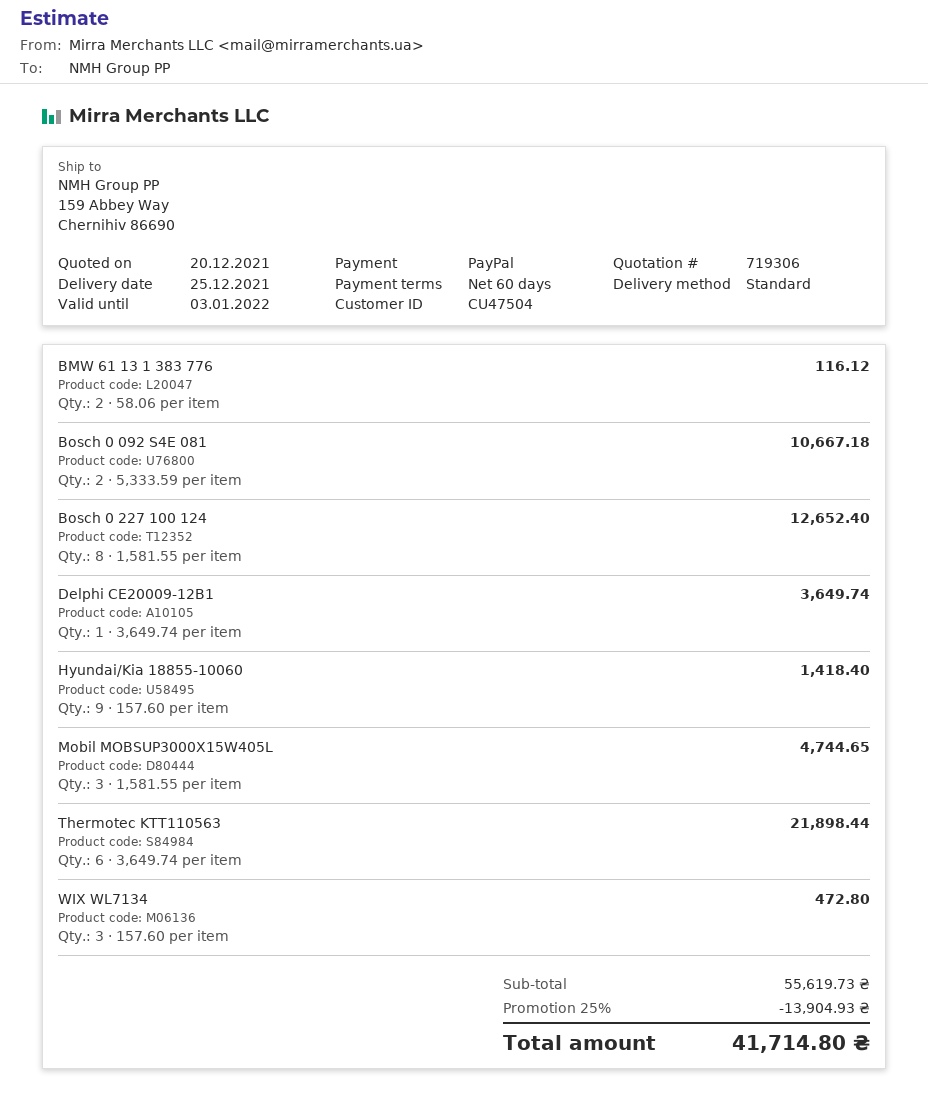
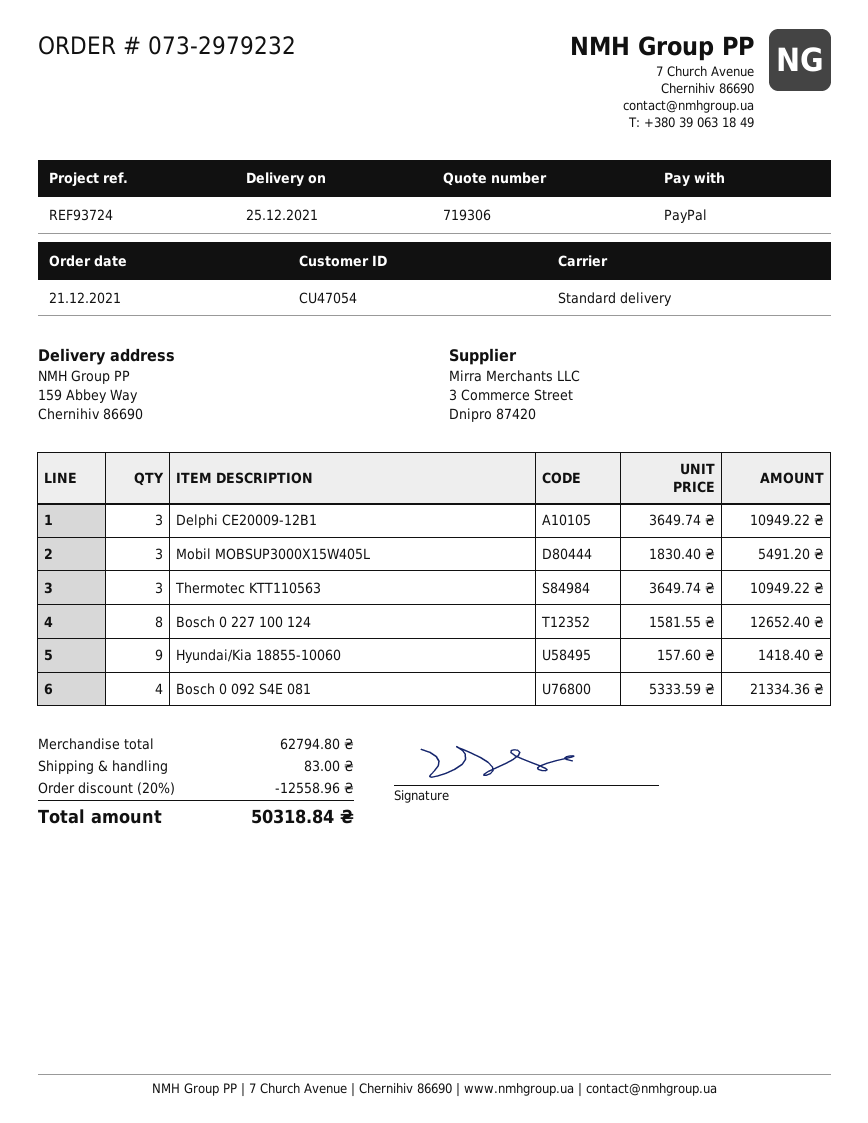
customer number: CU47504 -> CU47054
BMW 61 13 1 383 776: 2 x 58.06 = 116.12 -> none
Bosch 0 092 S4E 081: 2 x 5333.59 = 10667.18 -> 4 x 5333.59 = 21334.36
Delphi CE20009-12B1: 1 x 3649.74 = 3649.74 -> 3 x 3649.74 = 10949.22
Mobil MOBSUP3000X15W405L: 3 x 1581.55 = 4744.65 -> 3 x 1830.40 = 5491.20
Thermotec KTT110563: 6 x 3649.74 = 21898.44 -> 3 x 3649.74 = 10949.22
WIX WL7134: 3 x 157.60 = 472.80 -> none
subtotal: 55619.73 -> 62794.80
discount: 25% = 13904.93 -> 20% = 12558.96
shipping: none -> 83.00
total: 41714.80 -> 50318.84

